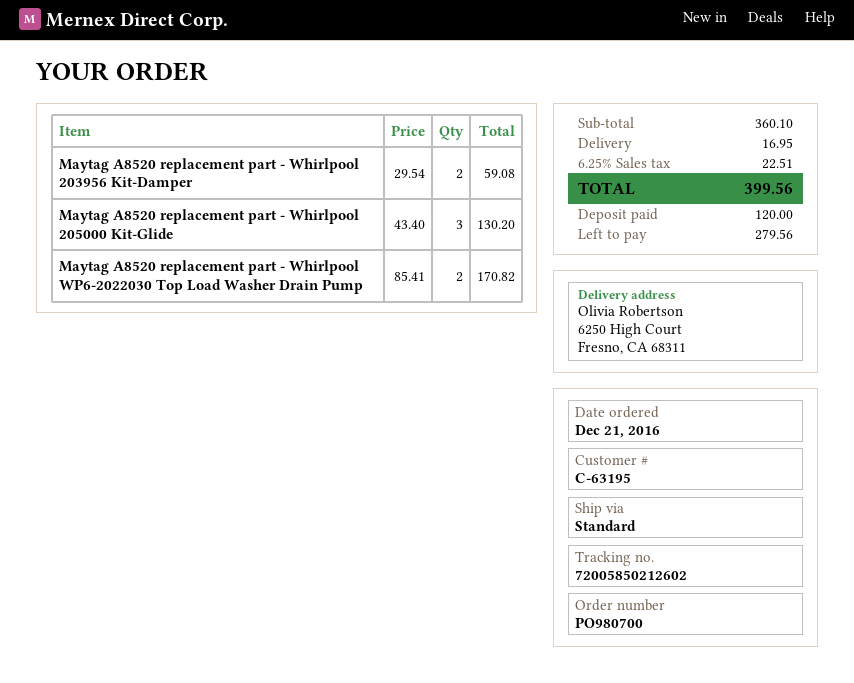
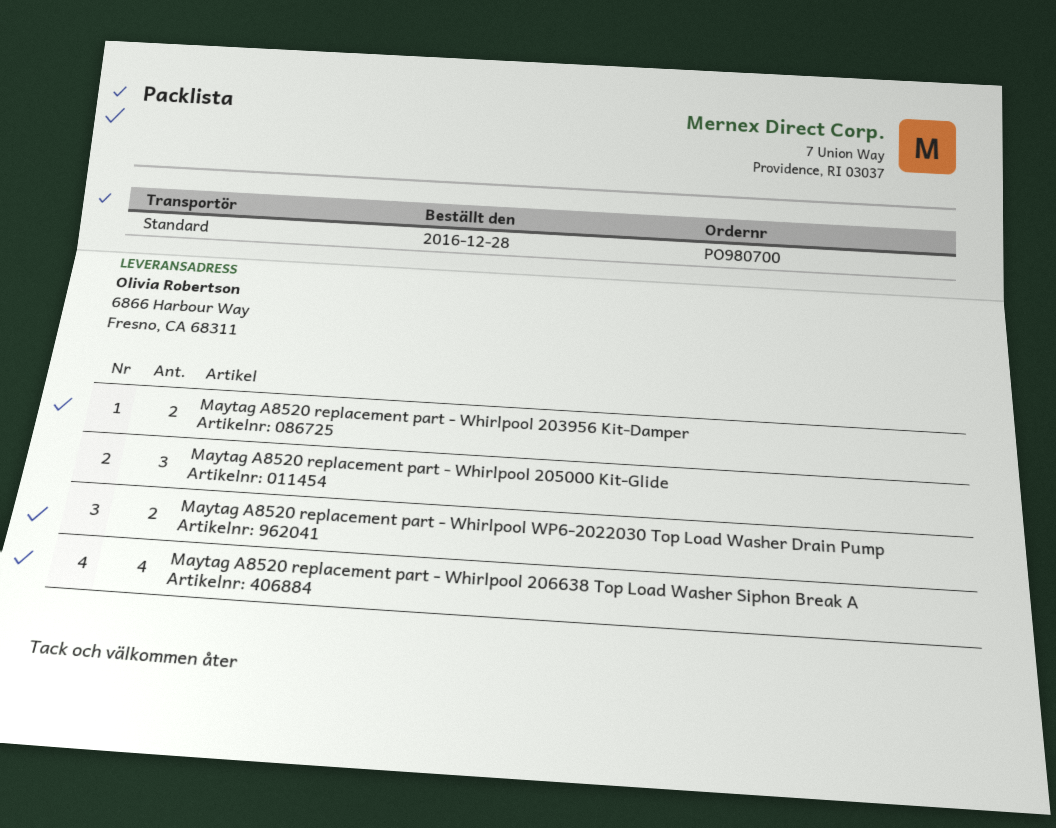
order date: 2016-12-21 -> 2016-12-28
ship to: 6250 High Court, Fresno, CA 68311 -> 6866 Harbour Way, Fresno, CA 68311
Maytag A8520 replacement part - Whirlpool 206638 Top Load Washer Siphon Break A: none -> 4

